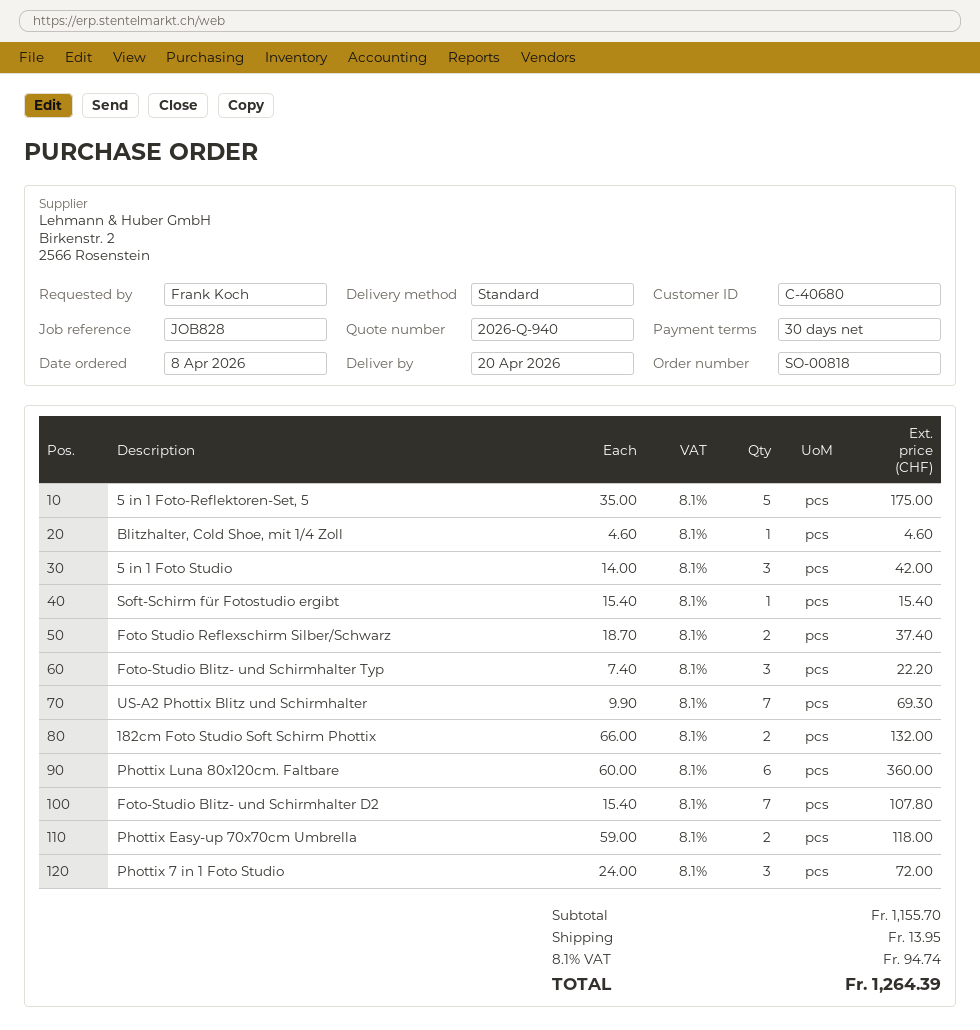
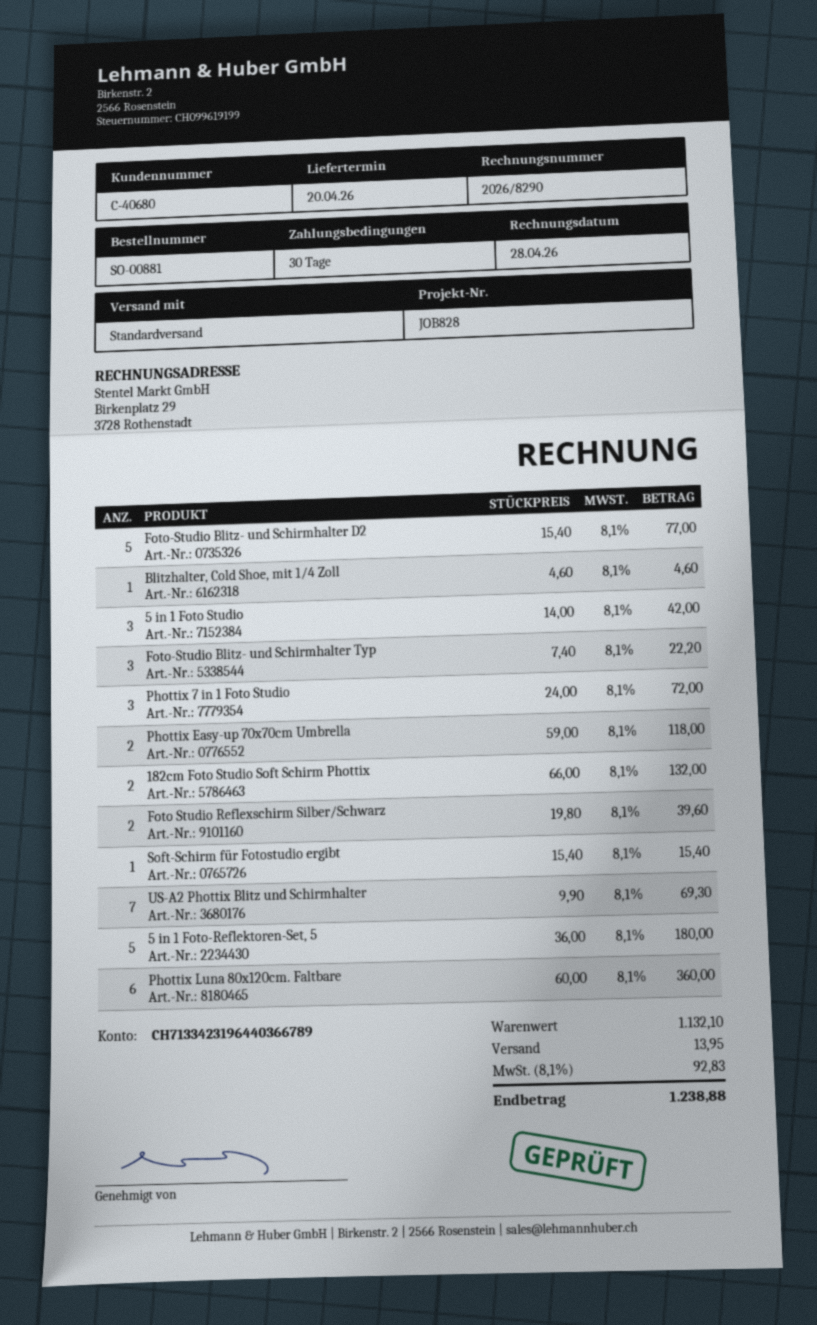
order number: SO-00818 -> SO-00881
5 in 1 Foto-Reflektoren-Set, 5: 5 x 35.00 = 175.00 -> 5 x 36.00 = 180.00
Foto Studio Reflexschirm Silber/Schwarz: 2 x 18.70 = 37.40 -> 2 x 19.80 = 39.60
Foto-Studio Blitz- und Schirmhalter D2: 7 x 15.40 = 107.80 -> 5 x 15.40 = 77.00
subtotal: 1155.70 -> 1132.10
tax: 8.1% = 94.74 -> 8.1% = 92.83
total: 1264.39 -> 1238.88

